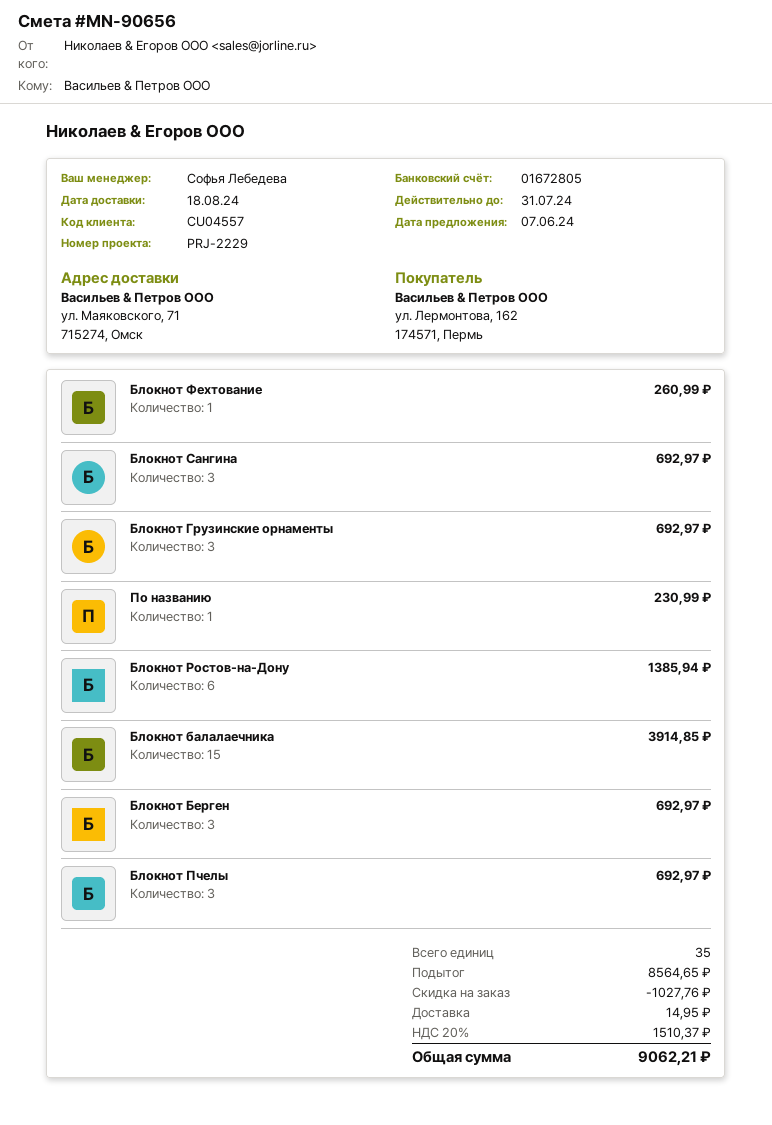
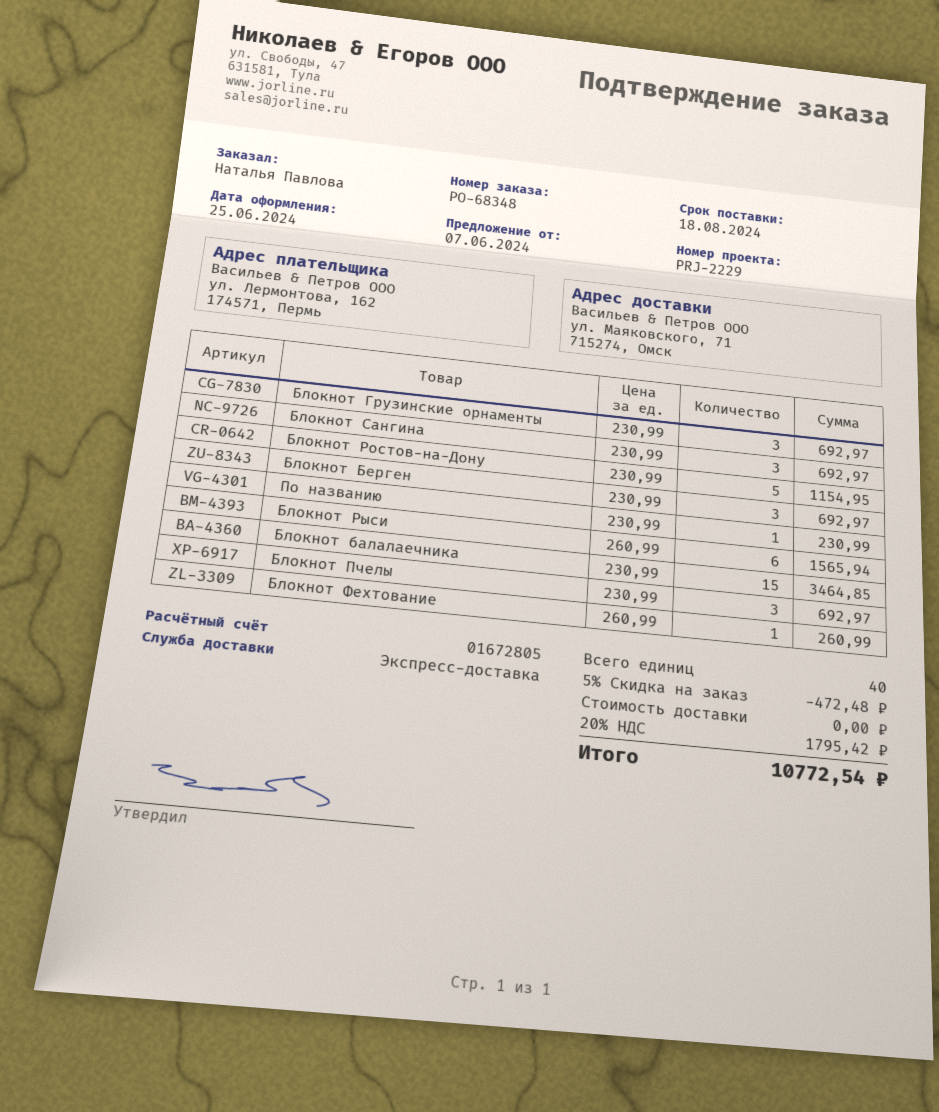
Блокнот Ростов-на-Дону: 6 for 1385.94 -> 5 for 1154.95
Блокнот балалаечника: 15 for 3914.85 -> 15 for 3464.85
Блокнот Рыси: none -> 6 for 1565.94
total quantity: 35 -> 40
discount: 1027.76 -> 472.48
shipping: 14.95 -> 0.00
tax: 20% = 1510.37 -> 20% = 1795.42
total: 9062.21 -> 10772.54

